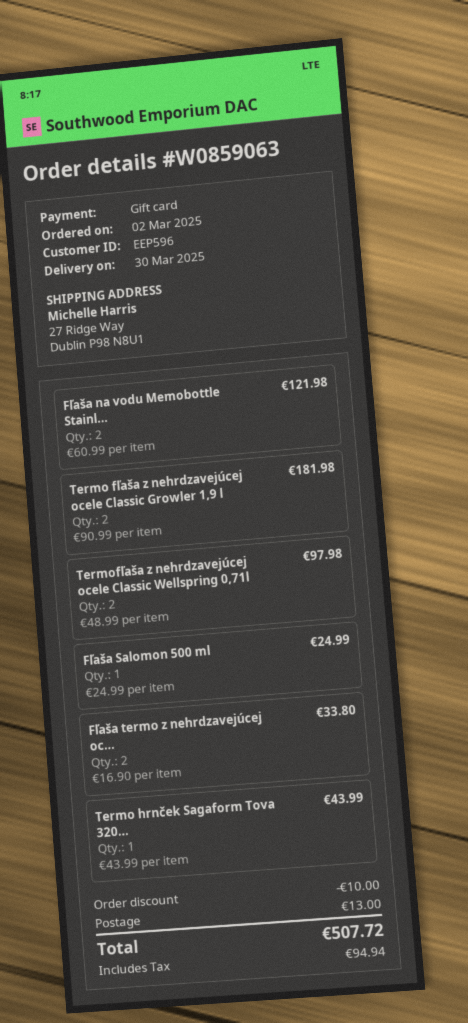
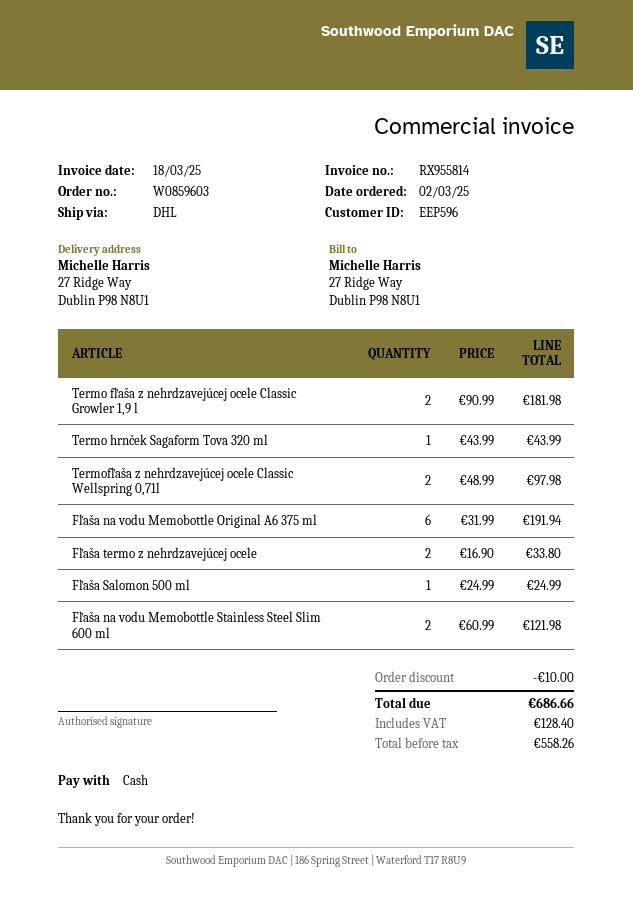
order number: W0859063 -> W0859603
payment method: gift card -> cash
Fľaša na vodu Memobottle Original A6 375 ml: none -> 6 x 31.99 = 191.94
shipping: 13.00 -> none
tax: 94.94 -> 128.40
total: 507.72 -> 686.66

